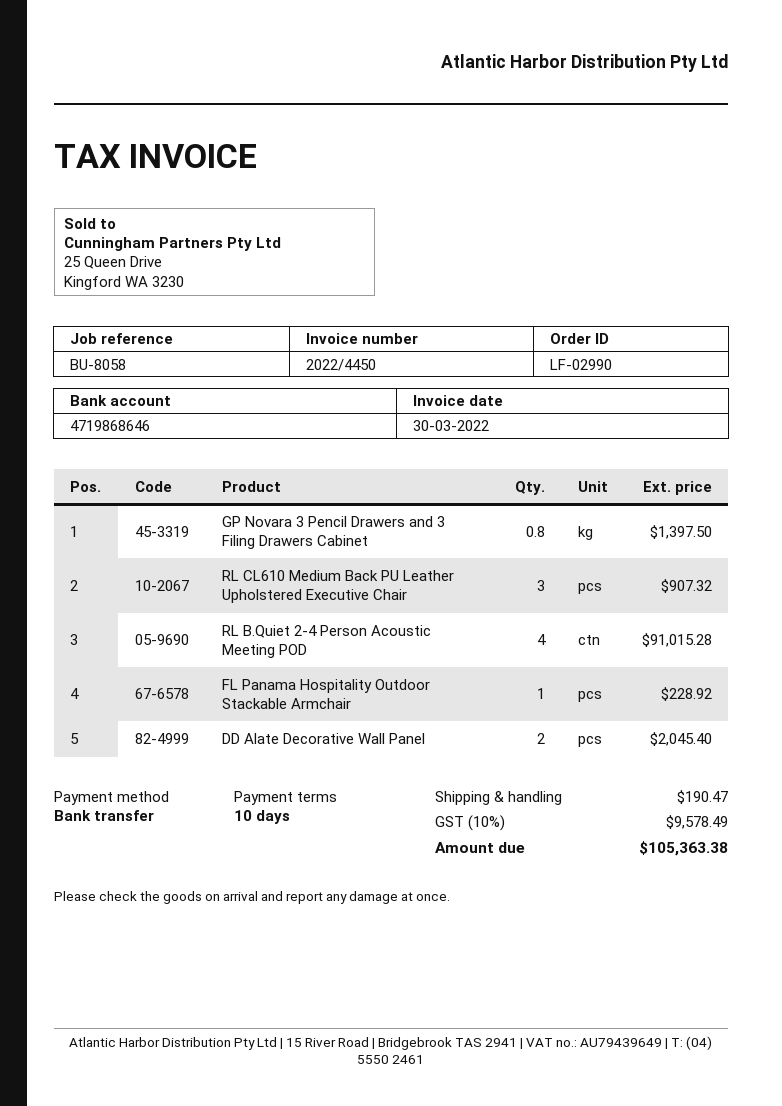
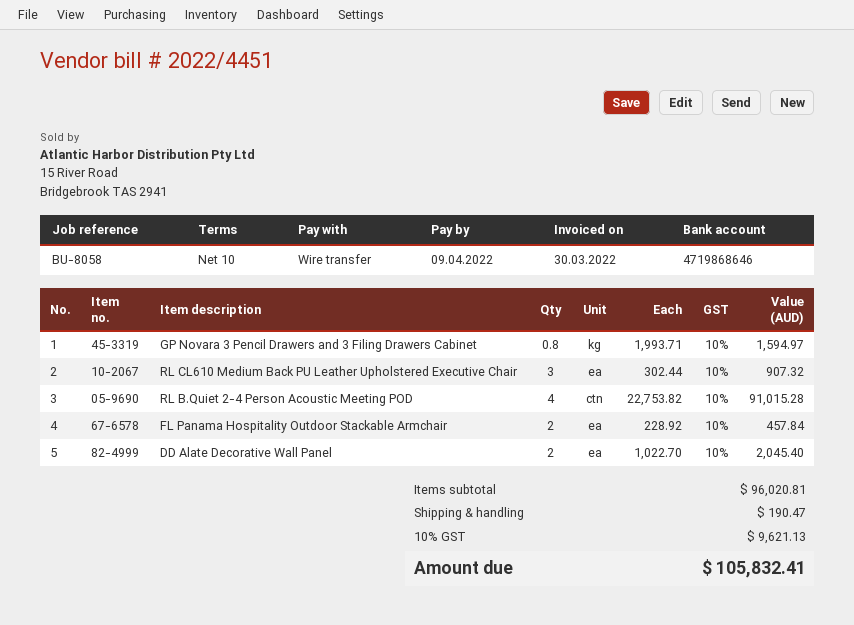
invoice number: 2022/4450 -> 2022/4451
GP Novara 3 Pencil Drawers and 3 Filing Drawers Cabinet: 0.8 for 1397.50 -> 0.8 for 1594.97
FL Panama Hospitality Outdoor Stackable Armchair: 1 for 228.92 -> 2 for 457.84
tax: 10% = 9578.49 -> 10% = 9621.13
total: 105363.38 -> 105832.41

